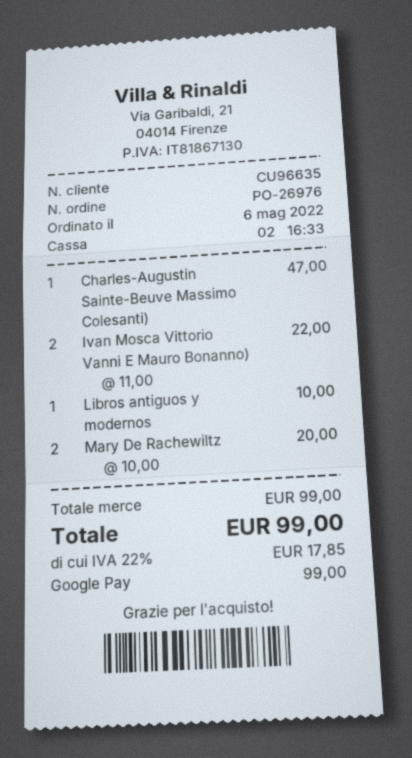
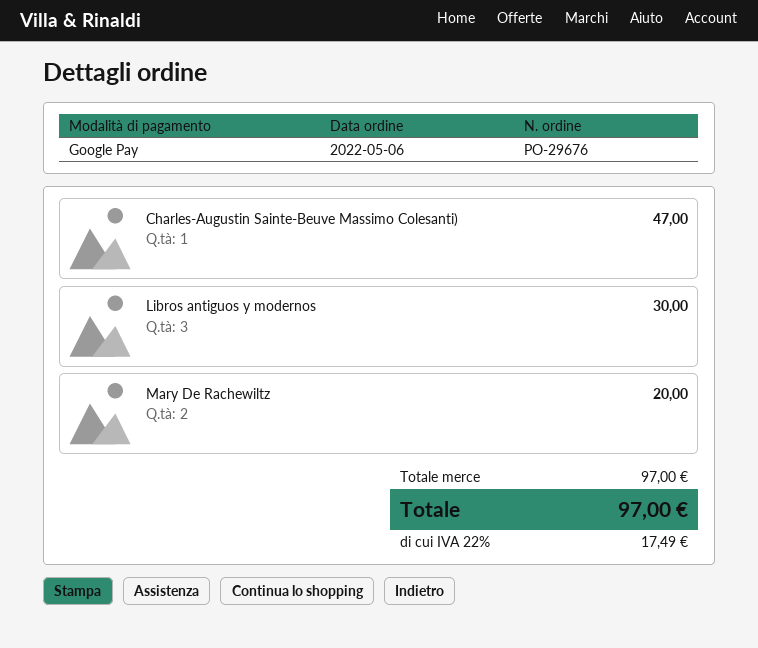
order number: PO-26976 -> PO-29676
Ivan Mosca Vittorio Vanni E Mauro Bonanno): 2 for 22.00 -> none
Libros antiguos y modernos: 1 for 10.00 -> 3 for 30.00
subtotal: 99.00 -> 97.00
tax: 22% = 17.85 -> 22% = 17.49
total: 99.00 -> 97.00

